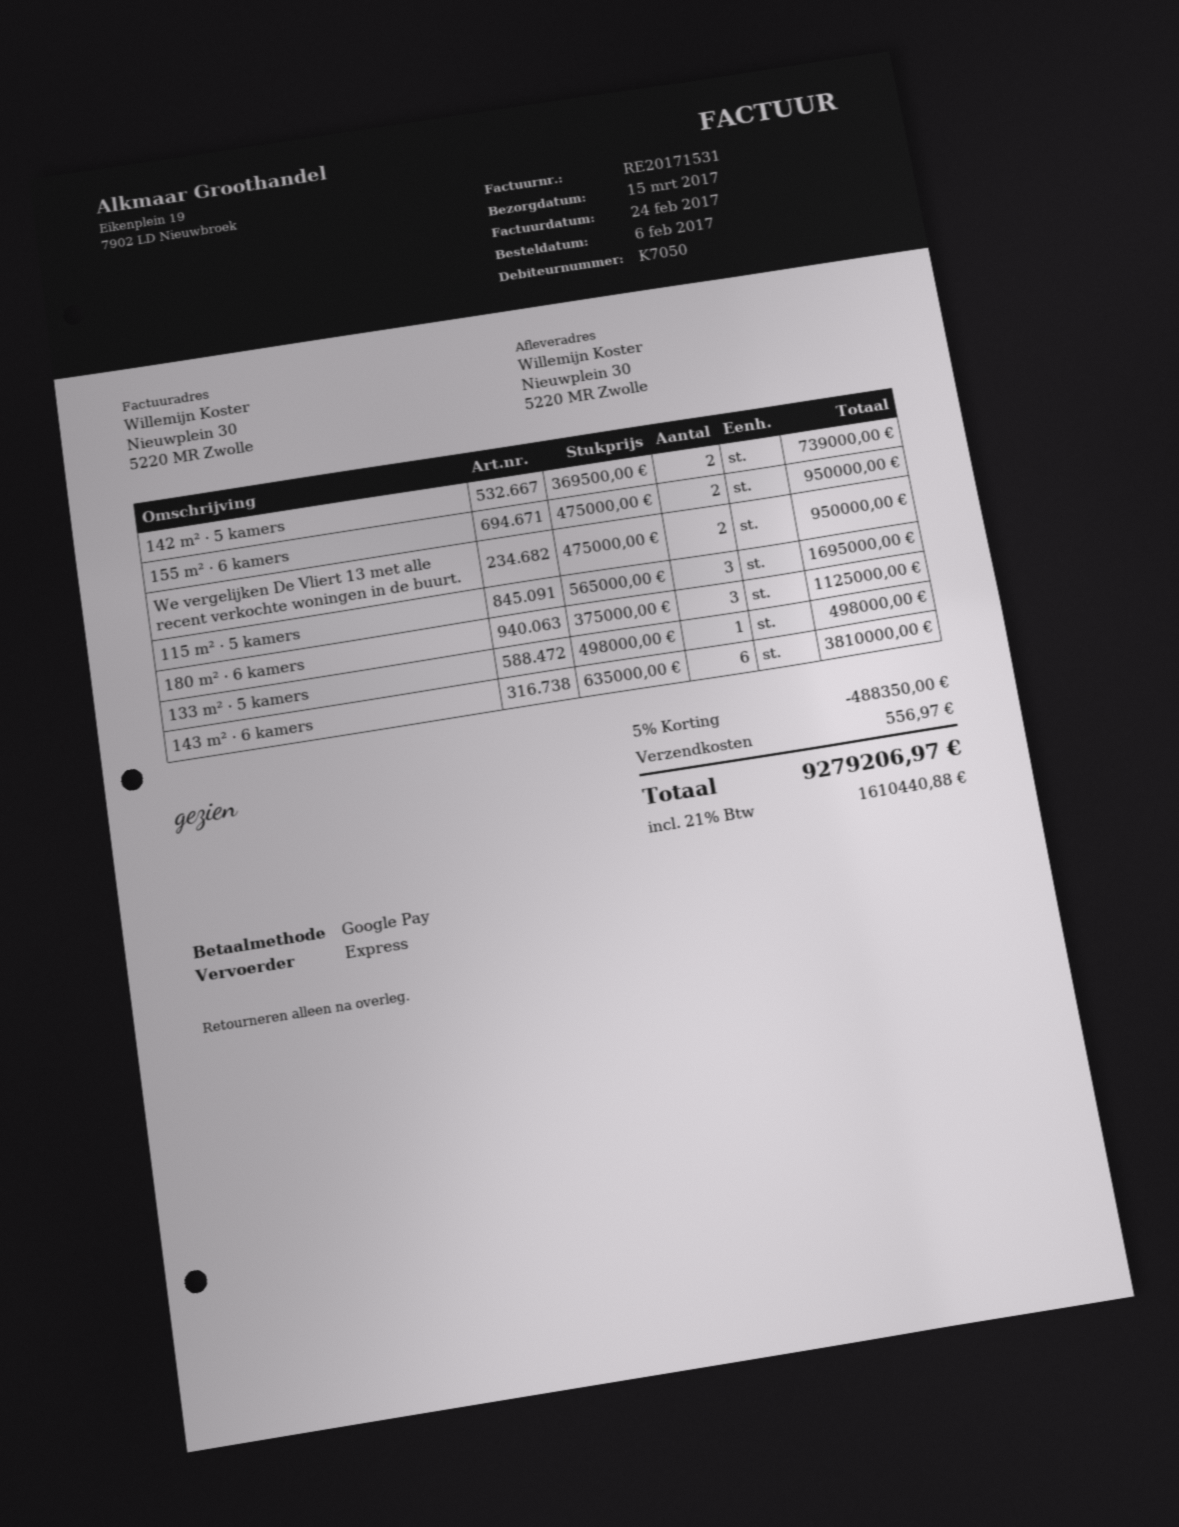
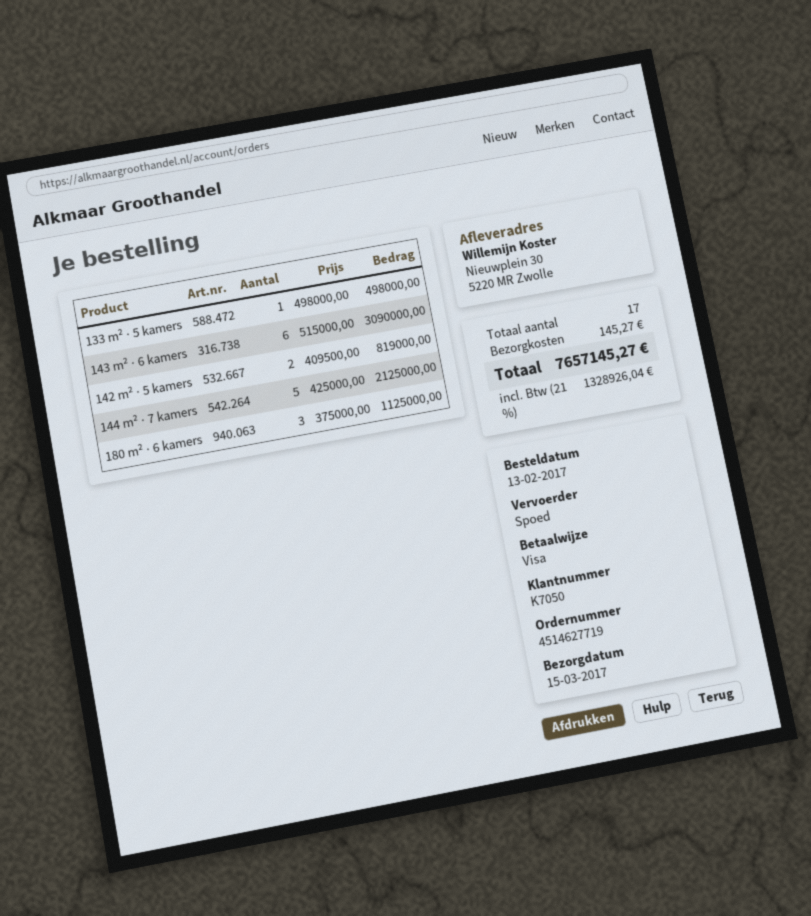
order date: 2017-02-06 -> 2017-02-13
payment method: Google Pay -> Visa
142 m² · 5 kamers: 2 x 369500.00 = 739000.00 -> 2 x 409500.00 = 819000.00
155 m² · 6 kamers: 2 x 475000.00 = 950000.00 -> none
We vergelijken De Vliert 13 met alle recent verkochte woningen in de buurt.: 2 x 475000.00 = 950000.00 -> none
115 m² · 5 kamers: 3 x 565000.00 = 1695000.00 -> none
143 m² · 6 kamers: 6 x 635000.00 = 3810000.00 -> 6 x 515000.00 = 3090000.00
144 m² · 7 kamers: none -> 5 x 425000.00 = 2125000.00
discount: 5% = 488350.00 -> none
shipping: 556.97 -> 145.27
tax: 21% = 1610440.88 -> 21% = 1328926.04
total: 9279206.97 -> 7657145.27

